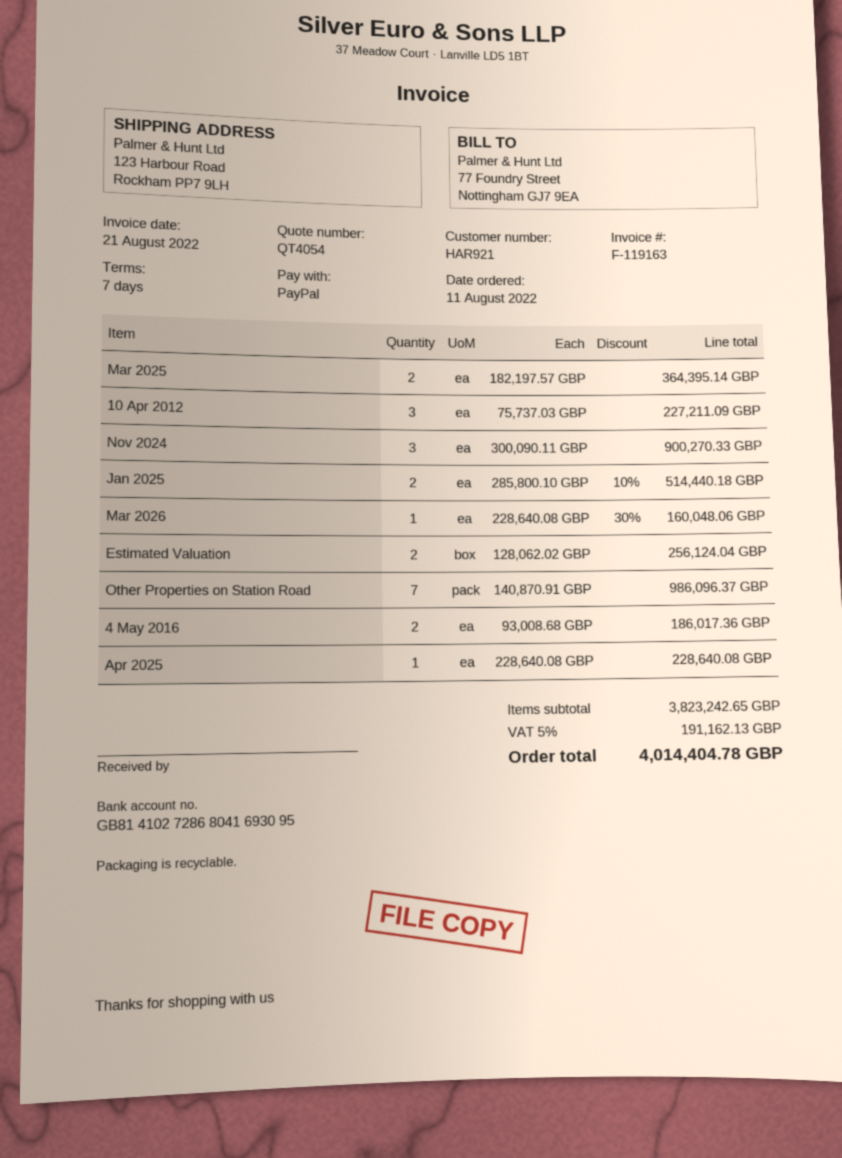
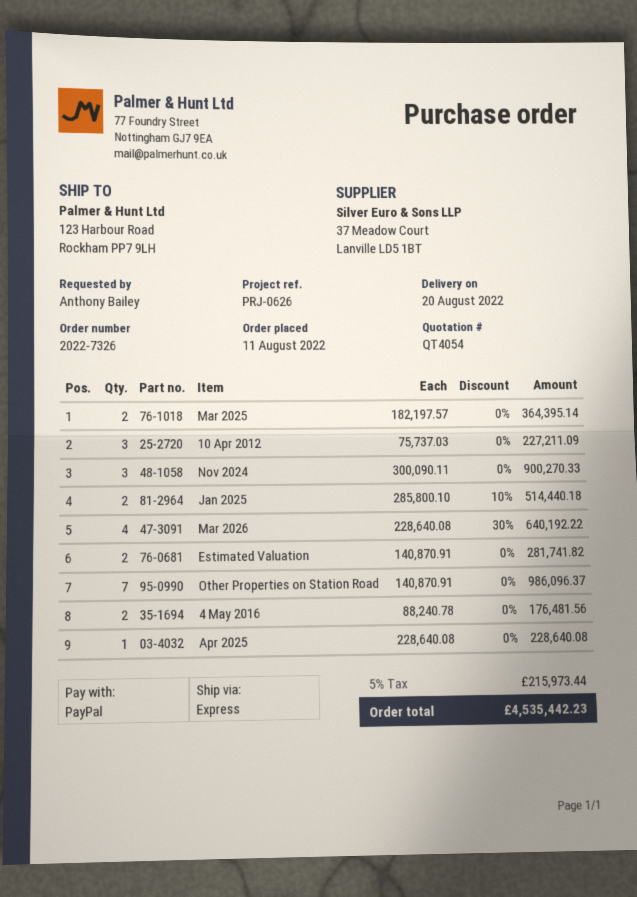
Mar 2026: 1 x 228640.08 - 30% = 160048.06 -> 4 x 228640.08 - 30% = 640192.22
Estimated Valuation: 2 x 128062.02 = 256124.04 -> 2 x 140870.91 = 281741.82
4 May 2016: 2 x 93008.68 = 186017.36 -> 2 x 88240.78 = 176481.56
tax: 5% = 191162.13 -> 5% = 215973.44
total: 4014404.78 -> 4535442.23

